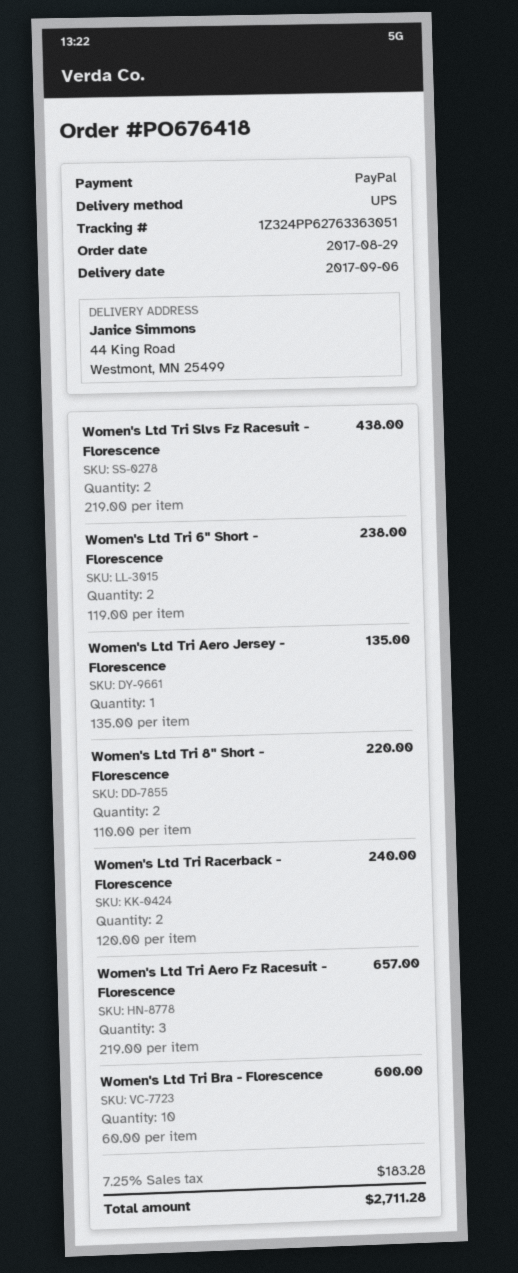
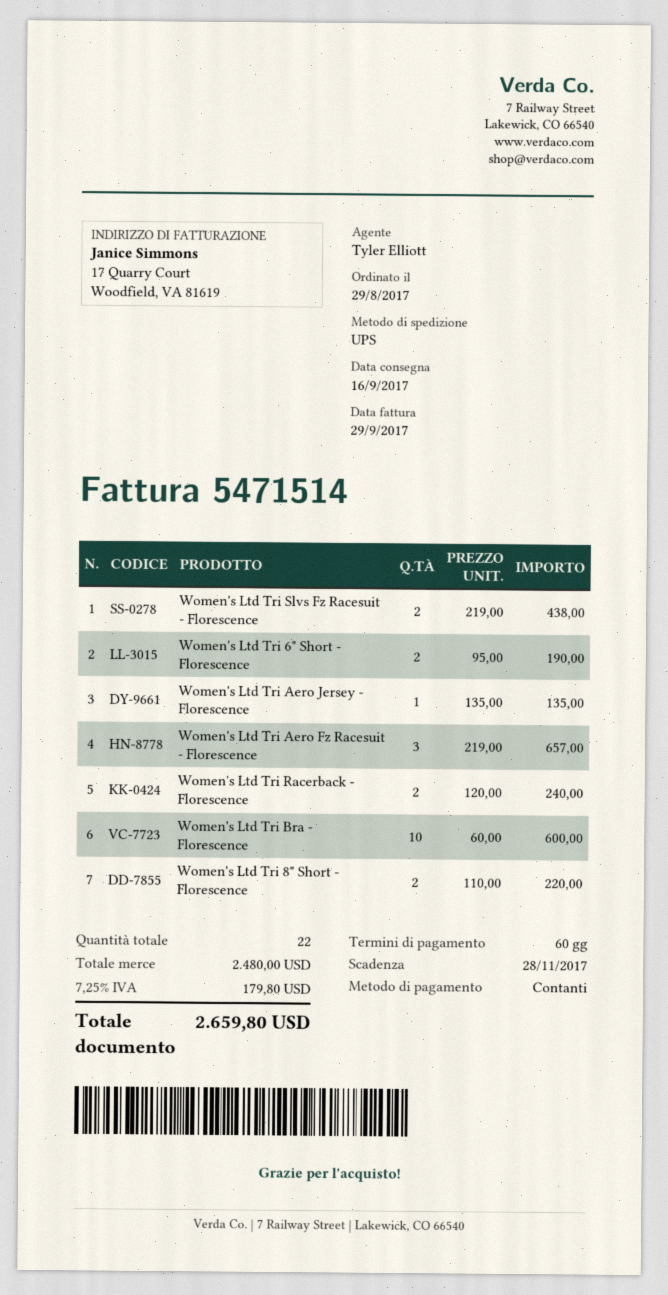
delivery date: 2017-09-06 -> 2017-09-16
payment method: PayPal -> cash
Women's Ltd Tri 6" Short - Florescence: 2 x 119.00 = 238.00 -> 2 x 95.00 = 190.00
tax: 7.25% = 183.28 -> 7.25% = 179.80
total: 2711.28 -> 2659.80

